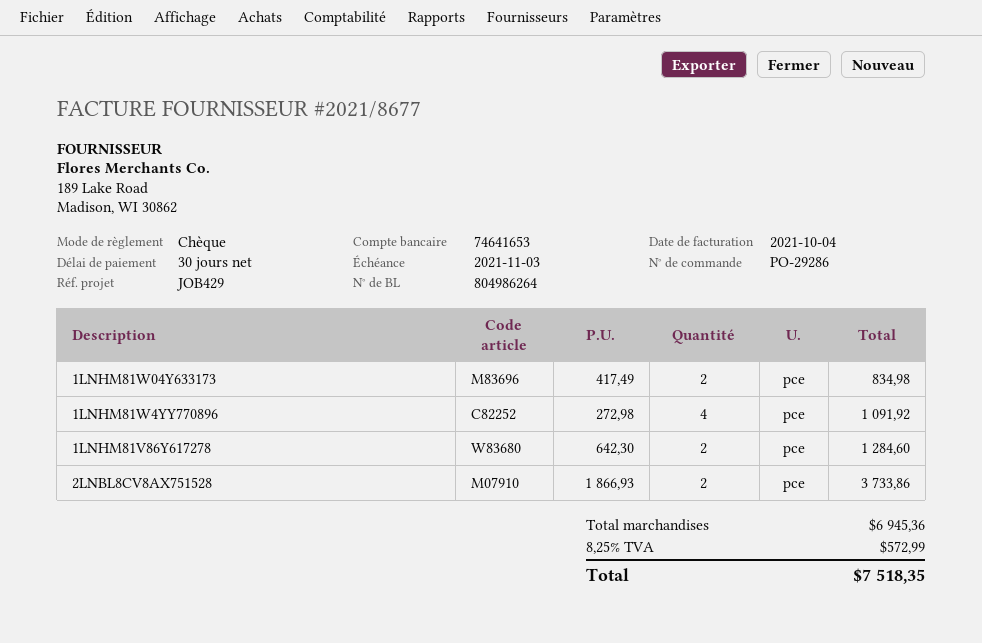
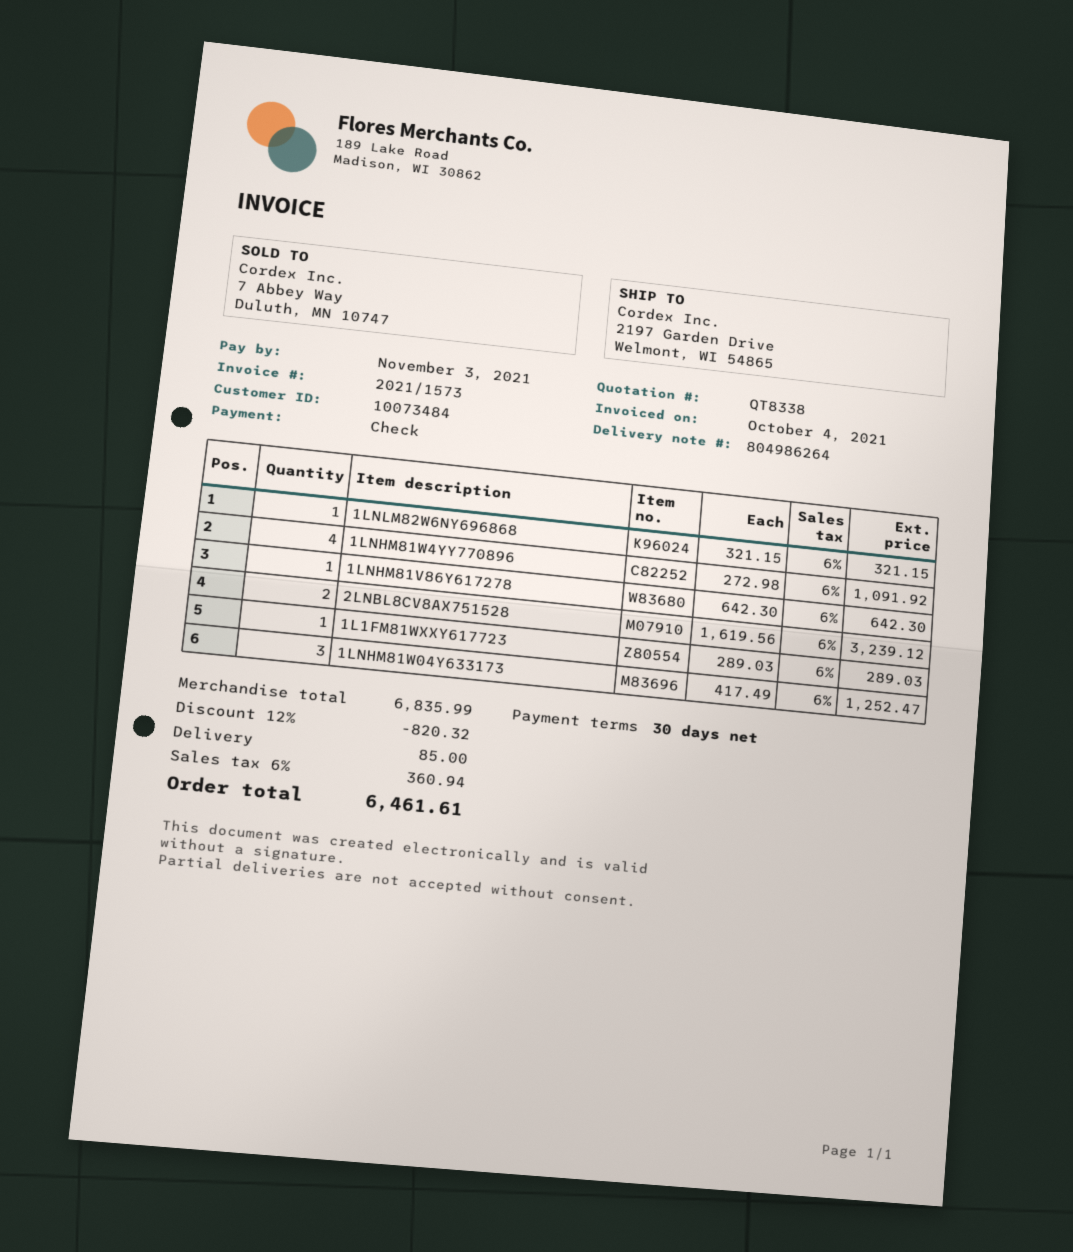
invoice number: 2021/8677 -> 2021/1573
1LNHM81W04Y633173: 2 x 417.49 = 834.98 -> 3 x 417.49 = 1252.47
1LNHM81V86Y617278: 2 x 642.30 = 1284.60 -> 1 x 642.30 = 642.30
2LNBL8CV8AX751528: 2 x 1866.93 = 3733.86 -> 2 x 1619.56 = 3239.12
1LNLM82W6NY696868: none -> 1 x 321.15 = 321.15
1L1FM81WXXY617723: none -> 1 x 289.03 = 289.03
subtotal: 6945.36 -> 6835.99
discount: none -> 12% = 820.32
shipping: none -> 85.00
tax: 8.25% = 572.99 -> 6% = 360.94
total: 7518.35 -> 6461.61

